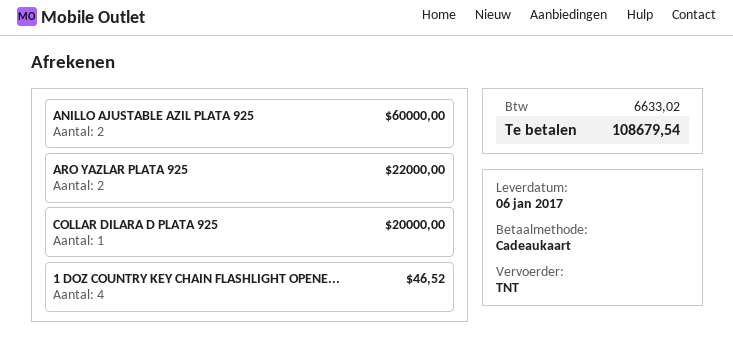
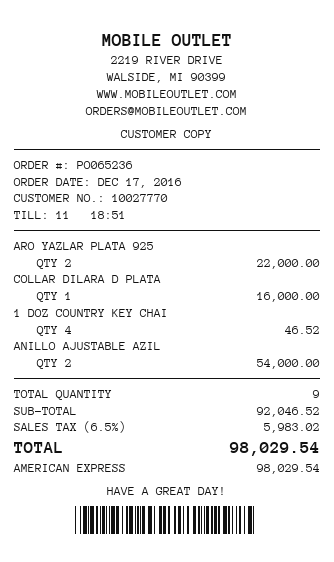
payment method: gift card -> American Express
ANILLO AJUSTABLE AZIL PLATA 925: 2 for 60000.00 -> 2 for 54000.00
COLLAR DILARA D PLATA 925: 1 for 20000.00 -> 1 for 16000.00
tax: 6633.02 -> 5983.02
total: 108679.54 -> 98029.54

